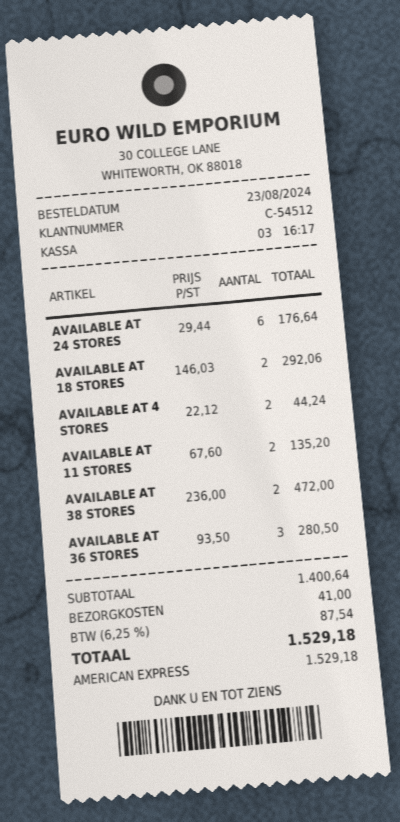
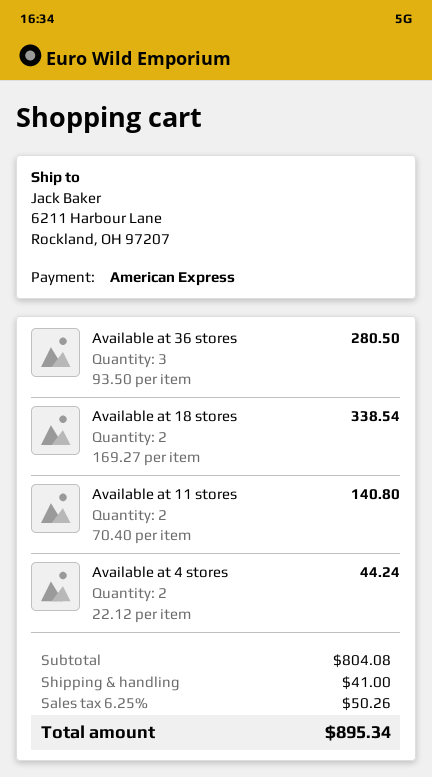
AVAILABLE AT 24 STORES: 6 x 29.44 = 176.64 -> none
AVAILABLE AT 18 STORES: 2 x 146.03 = 292.06 -> 2 x 169.27 = 338.54
AVAILABLE AT 11 STORES: 2 x 67.60 = 135.20 -> 2 x 70.40 = 140.80
AVAILABLE AT 38 STORES: 2 x 236.00 = 472.00 -> none
subtotal: 1400.64 -> 804.08
tax: 6.25% = 87.54 -> 6.25% = 50.26
total: 1529.18 -> 895.34

